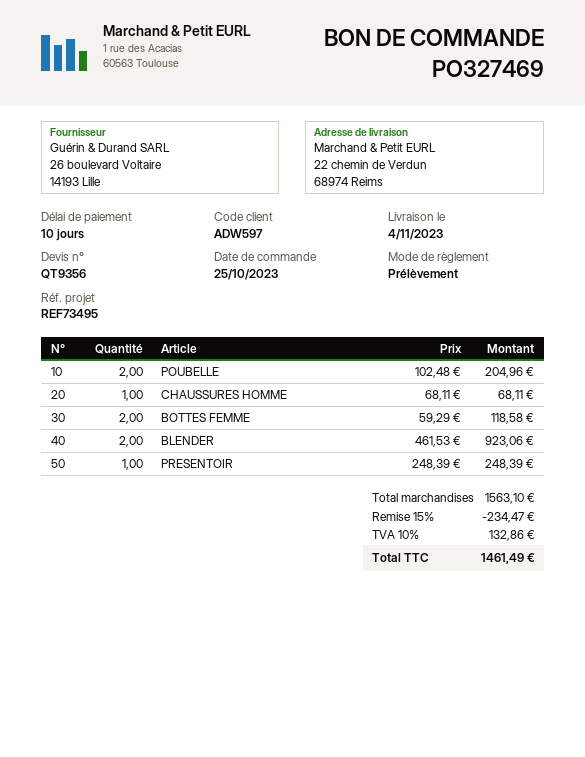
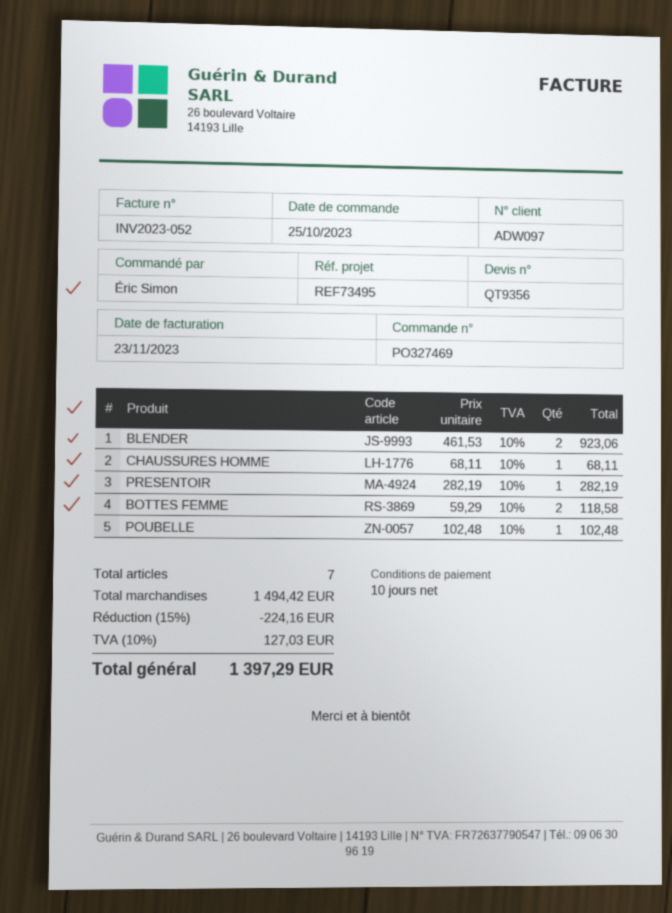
customer number: ADW597 -> ADW097
POUBELLE: 2 x 102.48 = 204.96 -> 1 x 102.48 = 102.48
PRESENTOIR: 1 x 248.39 = 248.39 -> 1 x 282.19 = 282.19
subtotal: 1563.10 -> 1494.42
discount: 15% = 234.47 -> 15% = 224.16
tax: 10% = 132.86 -> 10% = 127.03
total: 1461.49 -> 1397.29

